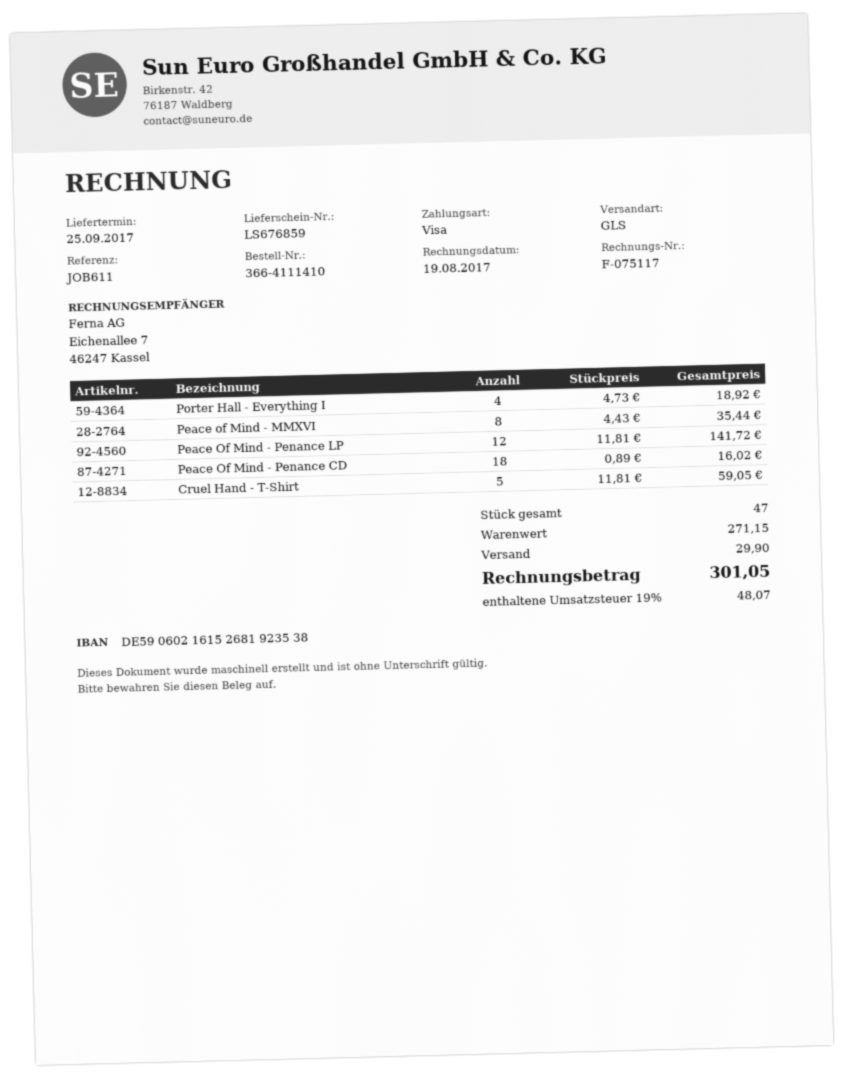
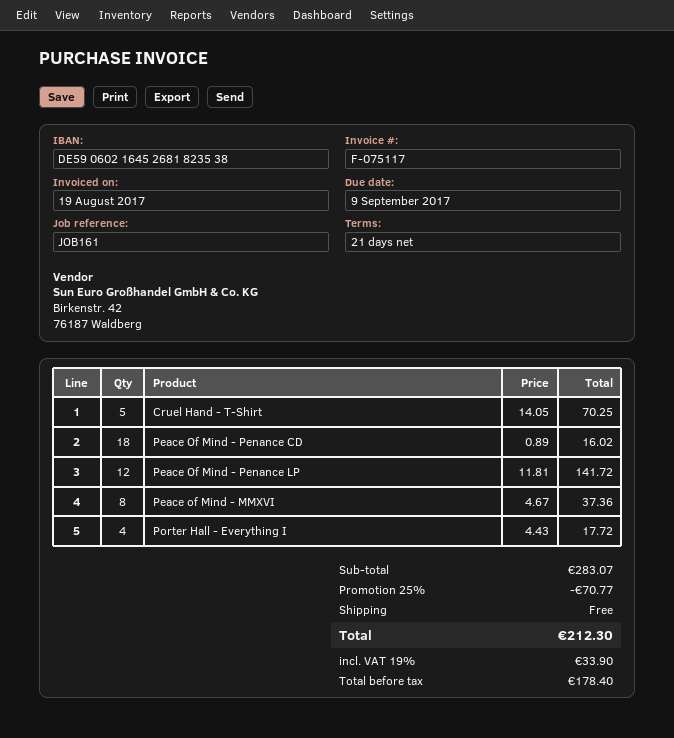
reference: JOB611 -> JOB161
bank account: DE59060216152681923538 -> DE59060216452681823538
Porter Hall - Everything I: 4 x 4.73 = 18.92 -> 4 x 4.43 = 17.72
Peace of Mind - MMXVI: 8 x 4.43 = 35.44 -> 8 x 4.67 = 37.36
Cruel Hand - T-Shirt: 5 x 11.81 = 59.05 -> 5 x 14.05 = 70.25
subtotal: 271.15 -> 283.07
discount: none -> 25% = 70.77
shipping: 29.90 -> 0.00
tax: 19% = 48.07 -> 19% = 33.90
total: 301.05 -> 212.30

